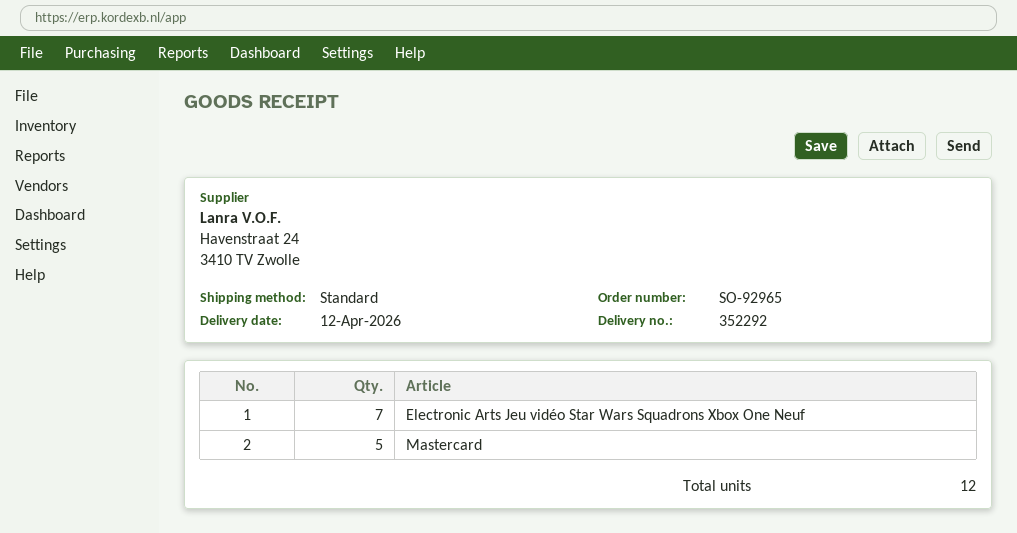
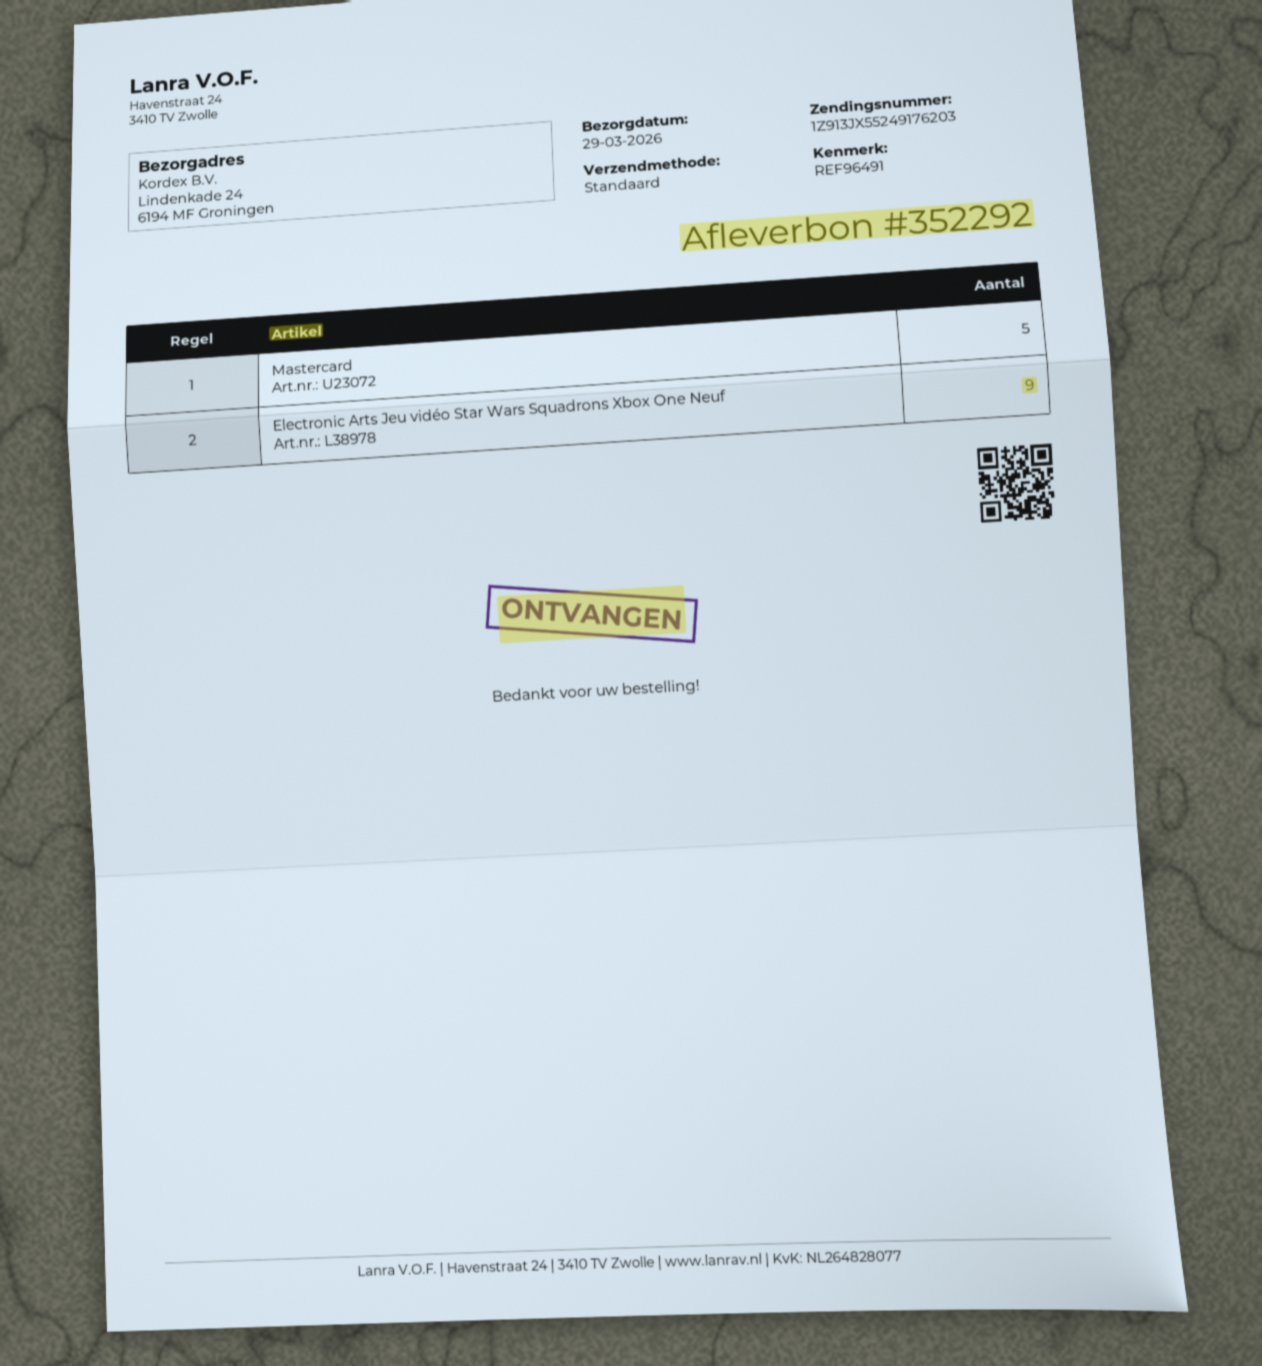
delivery date: 2026-04-12 -> 2026-03-29
Electronic Arts Jeu vidéo Star Wars Squadrons Xbox One Neuf: 7 -> 9

